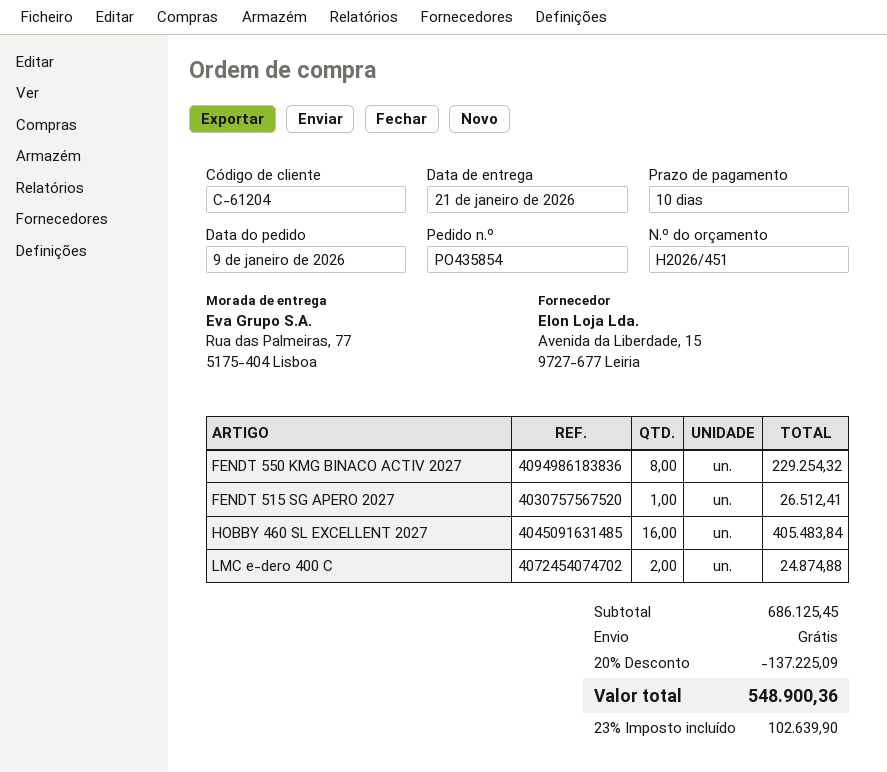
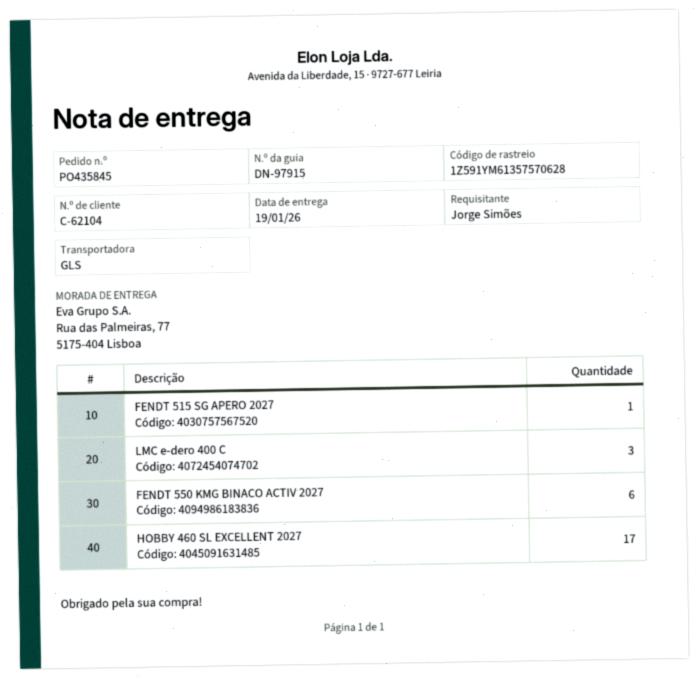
order number: PO435854 -> PO435845
delivery date: 2026-01-21 -> 2026-01-19
customer number: C-61204 -> C-62104
FENDT 550 KMG BINACO ACTIV 2027: 8 -> 6
HOBBY 460 SL EXCELLENT 2027: 16 -> 17
LMC e-dero 400 C: 2 -> 3

